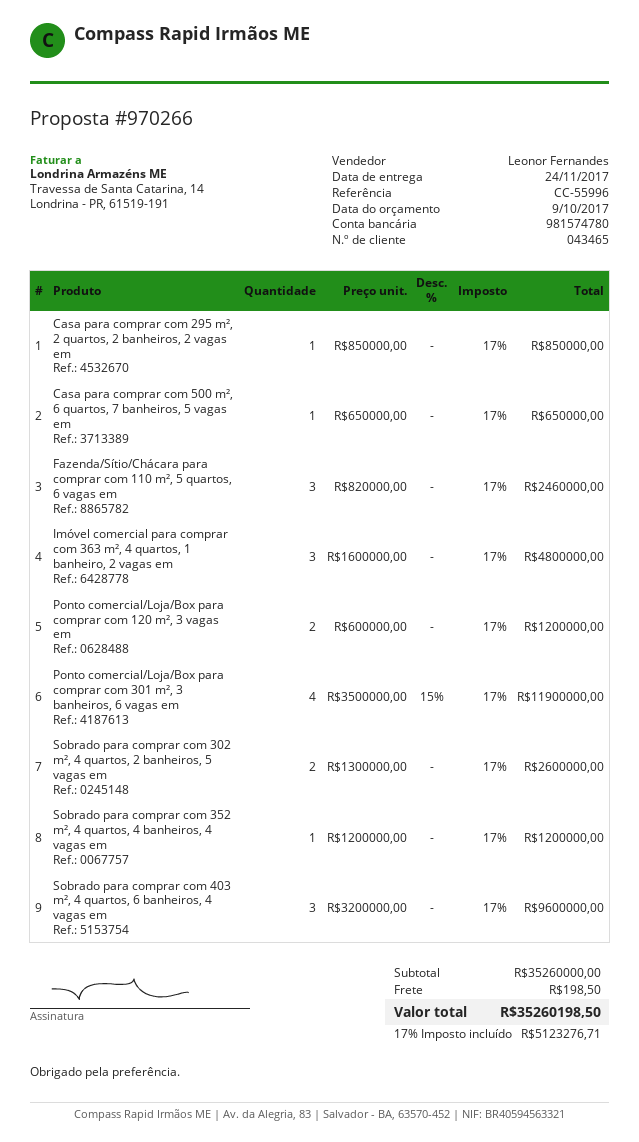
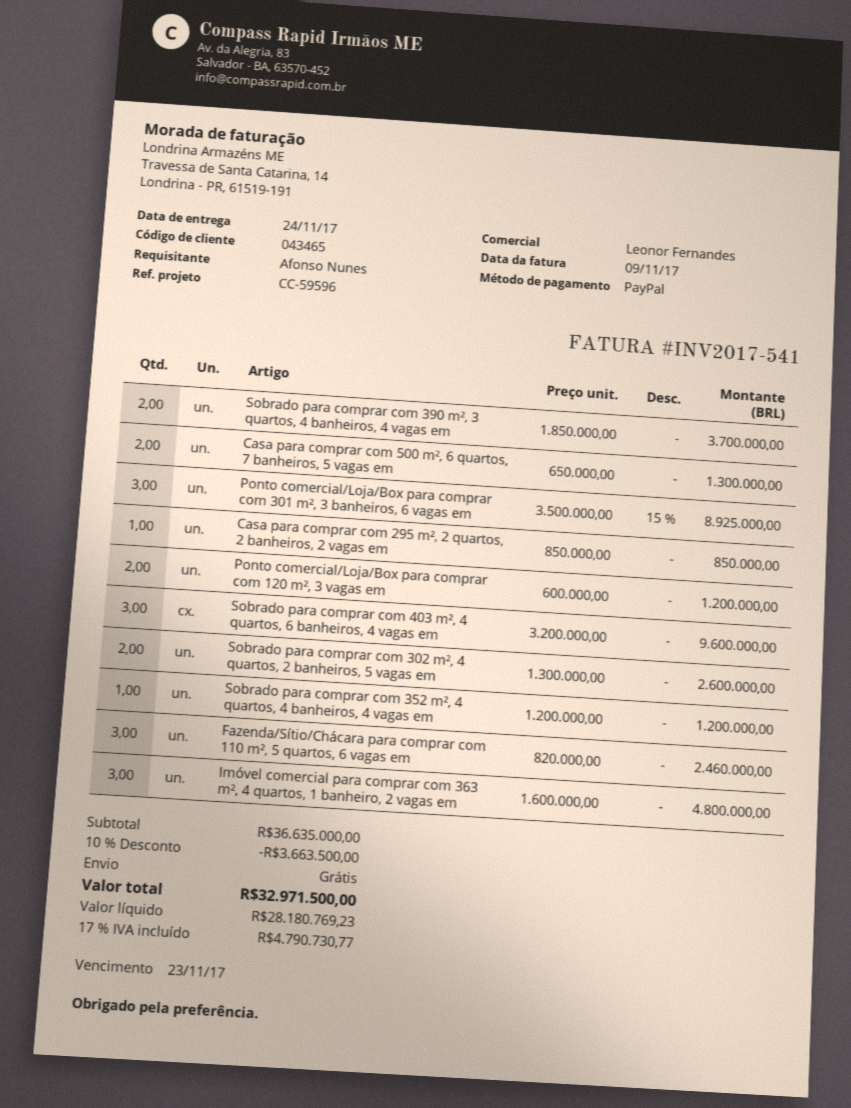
reference: CC-55996 -> CC-59596
Casa para comprar com 500 m², 6 quartos, 7 banheiros, 5 vagas em: 1 x 650000.00 = 650000.00 -> 2 x 650000.00 = 1300000.00
Ponto comercial/Loja/Box para comprar com 301 m², 3 banheiros, 6 vagas em: 4 x 3500000.00 - 15% = 11900000.00 -> 3 x 3500000.00 - 15% = 8925000.00
Sobrado para comprar com 390 m², 3 quartos, 4 banheiros, 4 vagas em: none -> 2 x 1850000.00 = 3700000.00
subtotal: 35260000.00 -> 36635000.00
discount: none -> 10% = 3663500.00
shipping: 198.50 -> 0.00
tax: 17% = 5123276.71 -> 17% = 4790730.77
total: 35260198.50 -> 32971500.00

